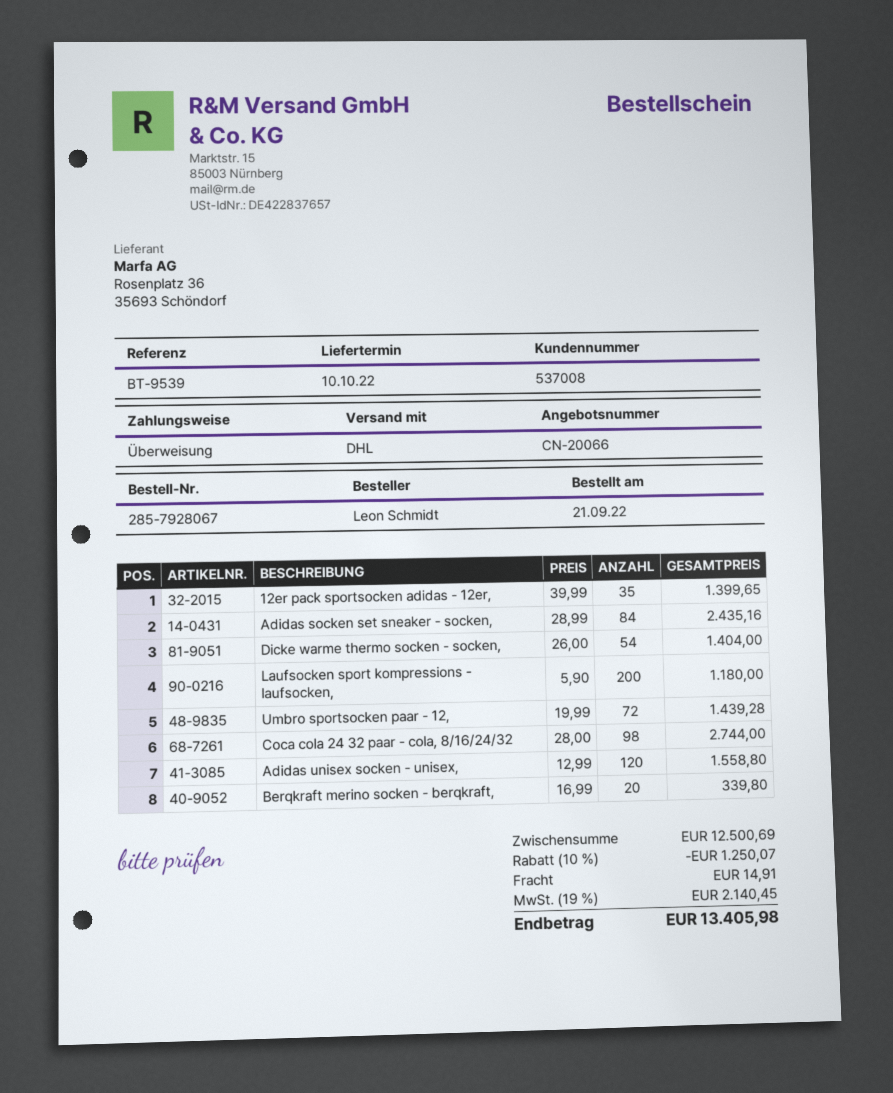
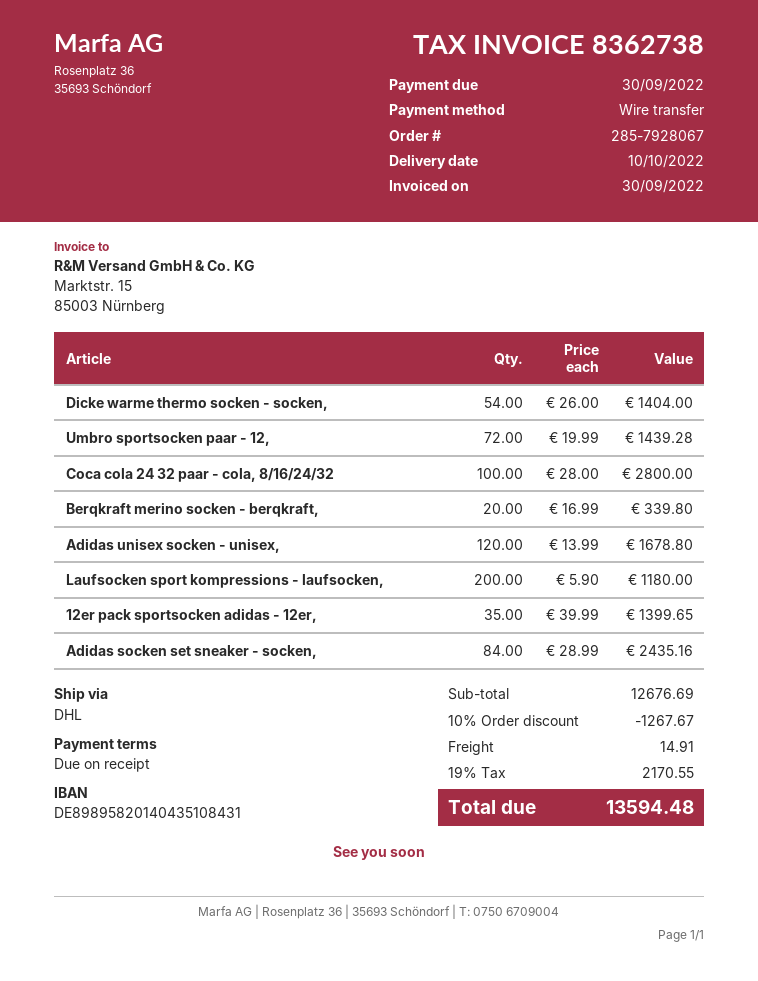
Coca cola 24 32 paar - cola, 8/16/24/32: 98 x 28.00 = 2744.00 -> 100 x 28.00 = 2800.00
Adidas unisex socken - unisex,: 120 x 12.99 = 1558.80 -> 120 x 13.99 = 1678.80
subtotal: 12500.69 -> 12676.69
discount: 10% = 1250.07 -> 10% = 1267.67
tax: 19% = 2140.45 -> 19% = 2170.55
total: 13405.98 -> 13594.48

